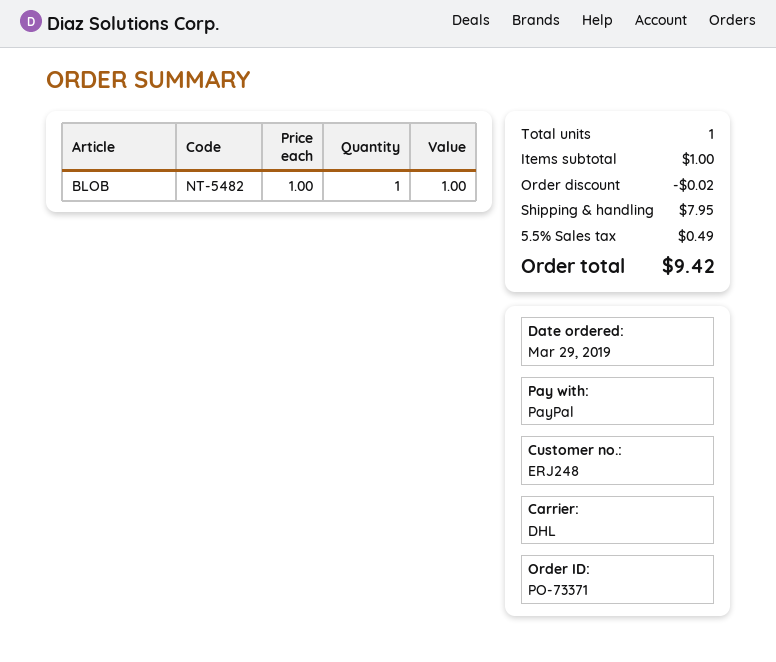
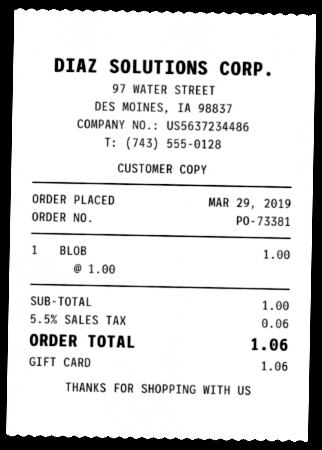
order number: PO-73371 -> PO-73381
payment method: PayPal -> gift card
discount: 0.02 -> none
shipping: 7.95 -> none
tax: 5.5% = 0.49 -> 5.5% = 0.06
total: 9.42 -> 1.06

